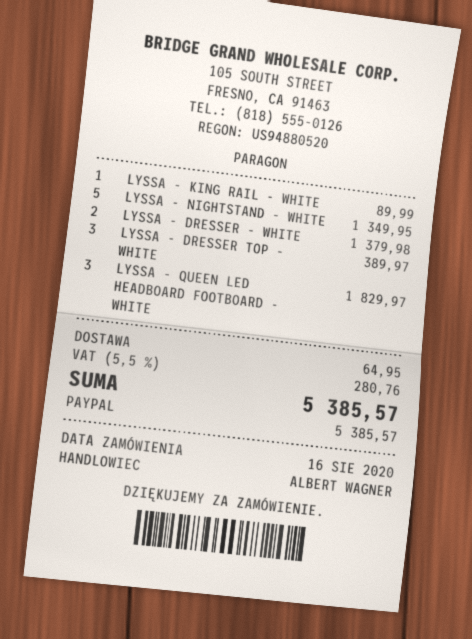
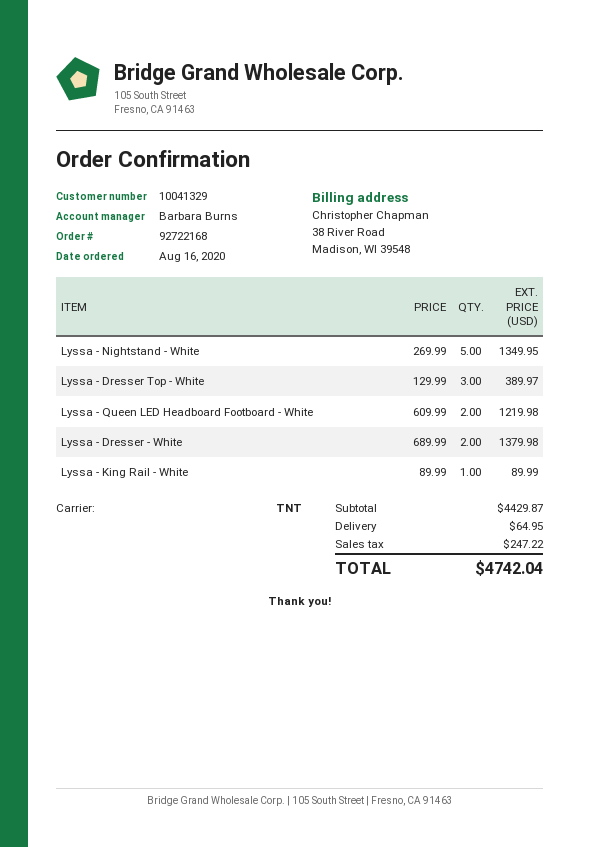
sales rep: ALBERT WAGNER -> Barbara Burns
LYSSA - QUEEN LED HEADBOARD FOOTBOARD - WHITE: 3 for 1829.97 -> 2 for 1219.98
tax: 280.76 -> 247.22
total: 5385.57 -> 4742.04

